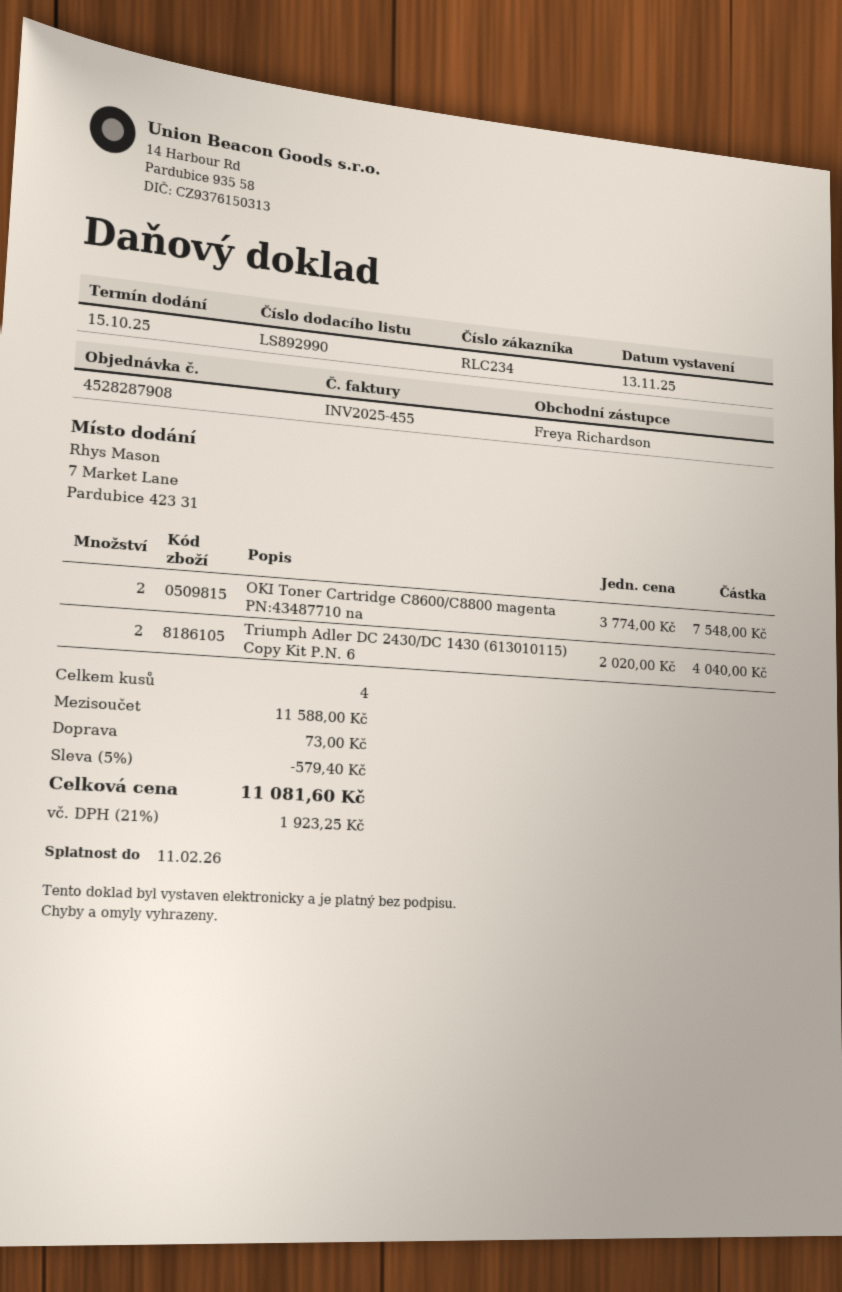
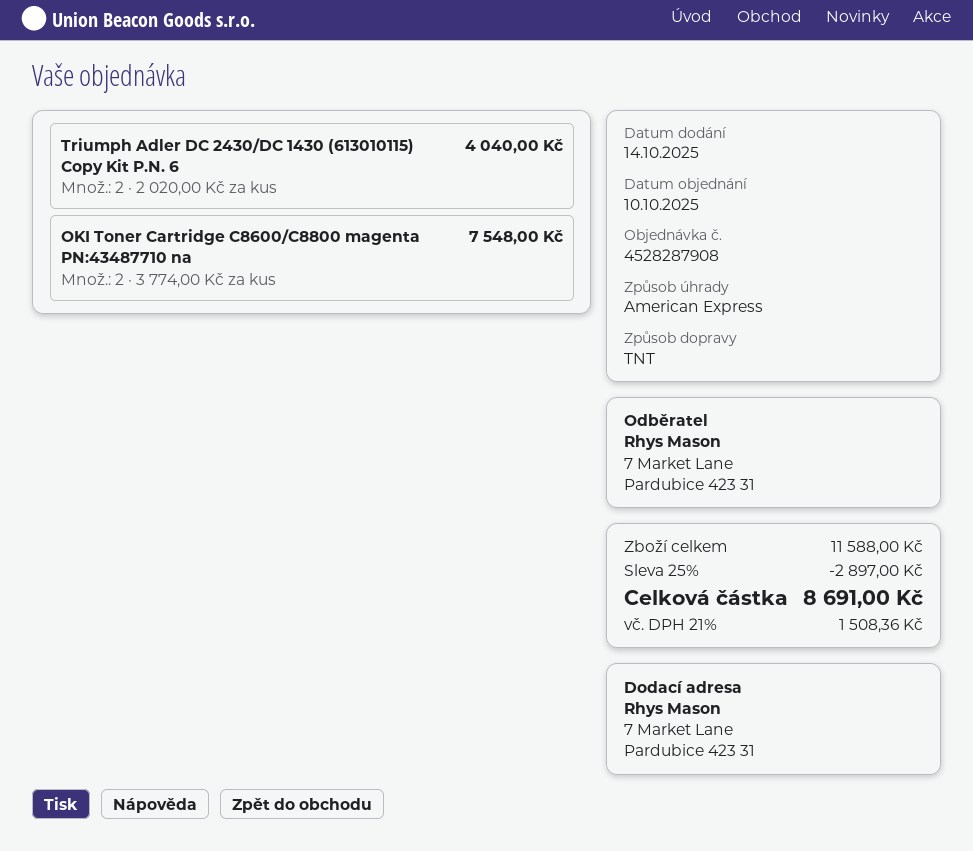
delivery date: 2025-10-15 -> 2025-10-14
discount: 5% = 579.40 -> 25% = 2897.00
shipping: 73.00 -> none
tax: 21% = 1923.25 -> 21% = 1508.36
total: 11081.60 -> 8691.00

